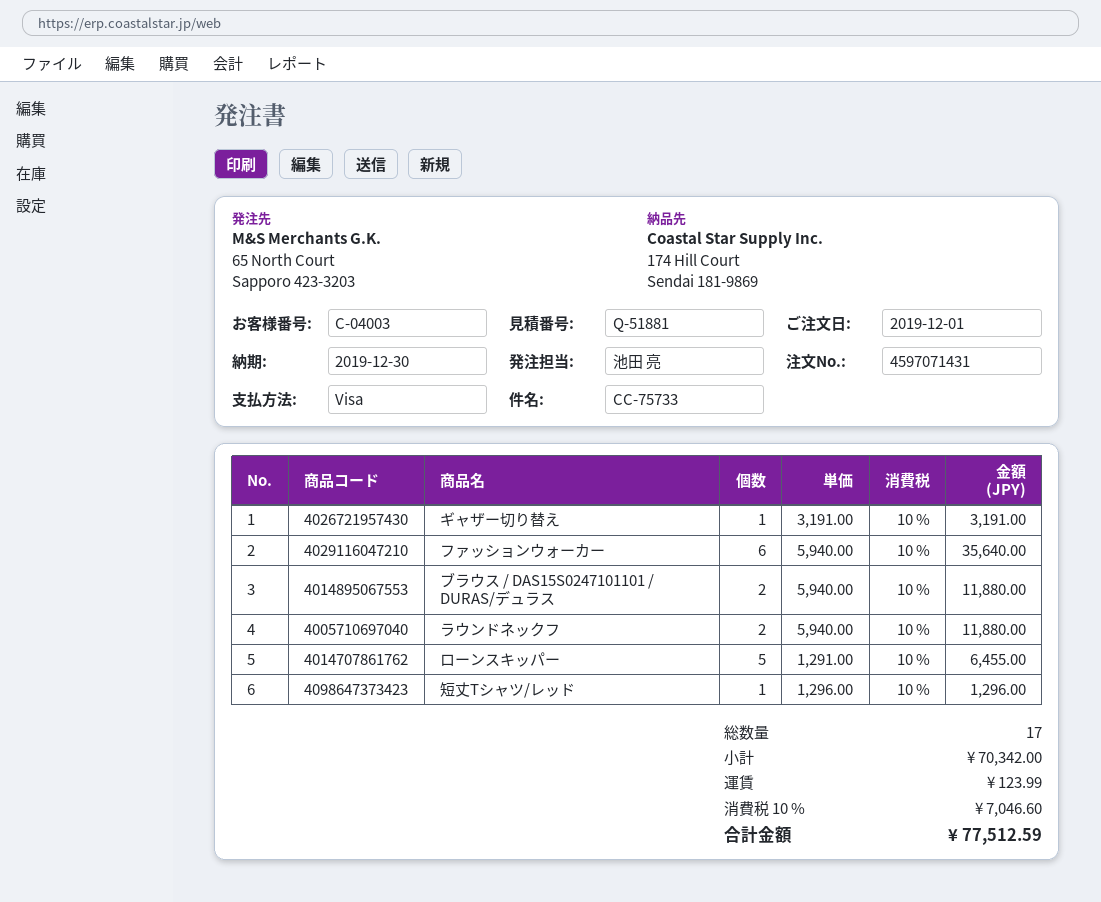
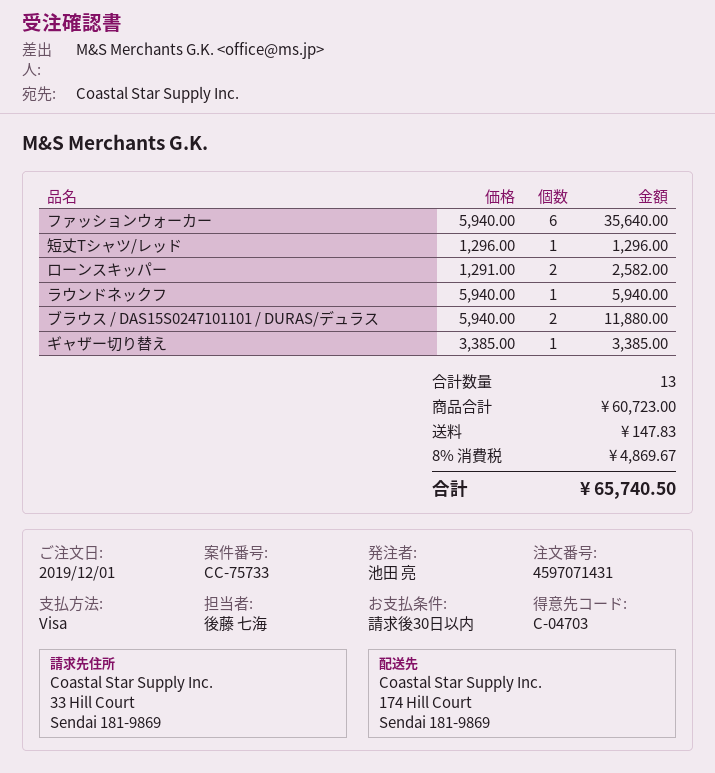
customer number: C-04003 -> C-04703
ギャザー切り替え: 1 x 3191.00 = 3191.00 -> 1 x 3385.00 = 3385.00
ラウンドネックフ: 2 x 5940.00 = 11880.00 -> 1 x 5940.00 = 5940.00
ローンスキッパー: 5 x 1291.00 = 6455.00 -> 2 x 1291.00 = 2582.00
total quantity: 17 -> 13
subtotal: 70342.00 -> 60723.00
shipping: 123.99 -> 147.83
tax: 10% = 7046.60 -> 8% = 4869.67
total: 77512.59 -> 65740.50

